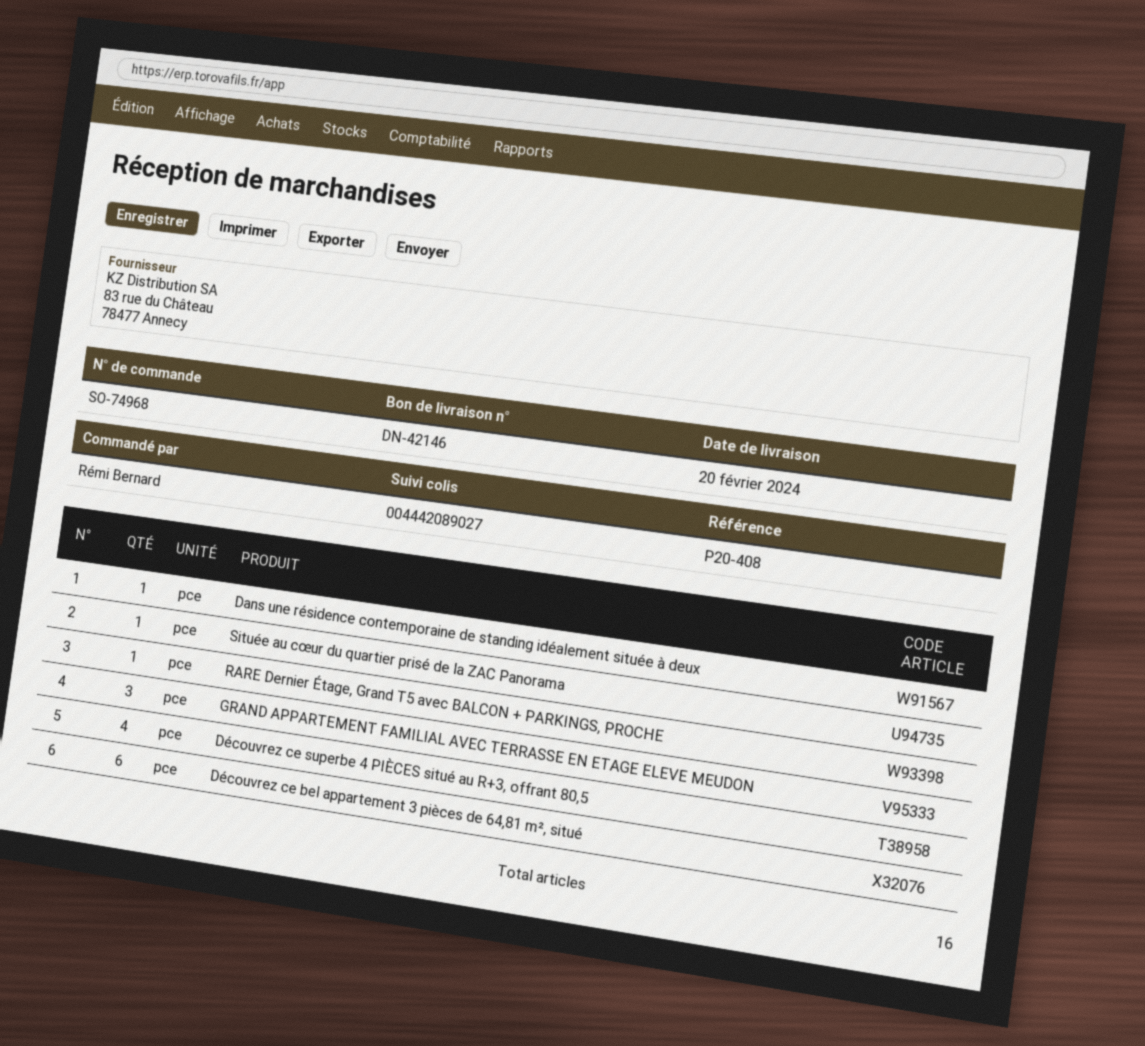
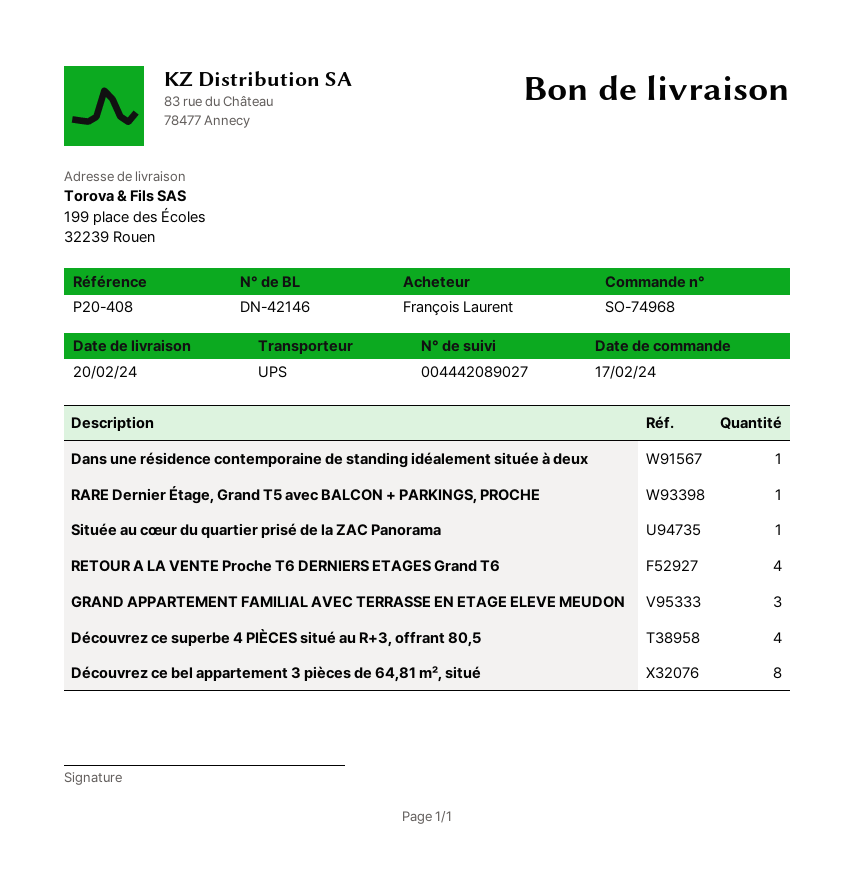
ordered by: Rémi Bernard -> François Laurent
Découvrez ce bel appartement 3 pièces de 64,81 m², situé: 6 -> 8
RETOUR A LA VENTE Proche T6 DERNIERS ETAGES Grand T6: none -> 4

